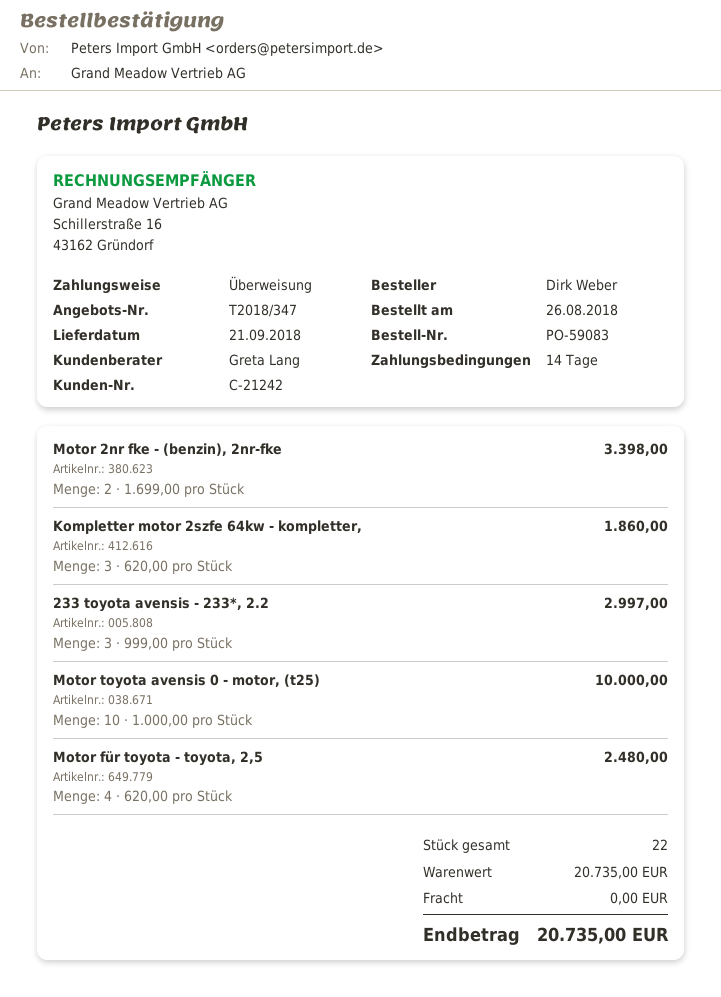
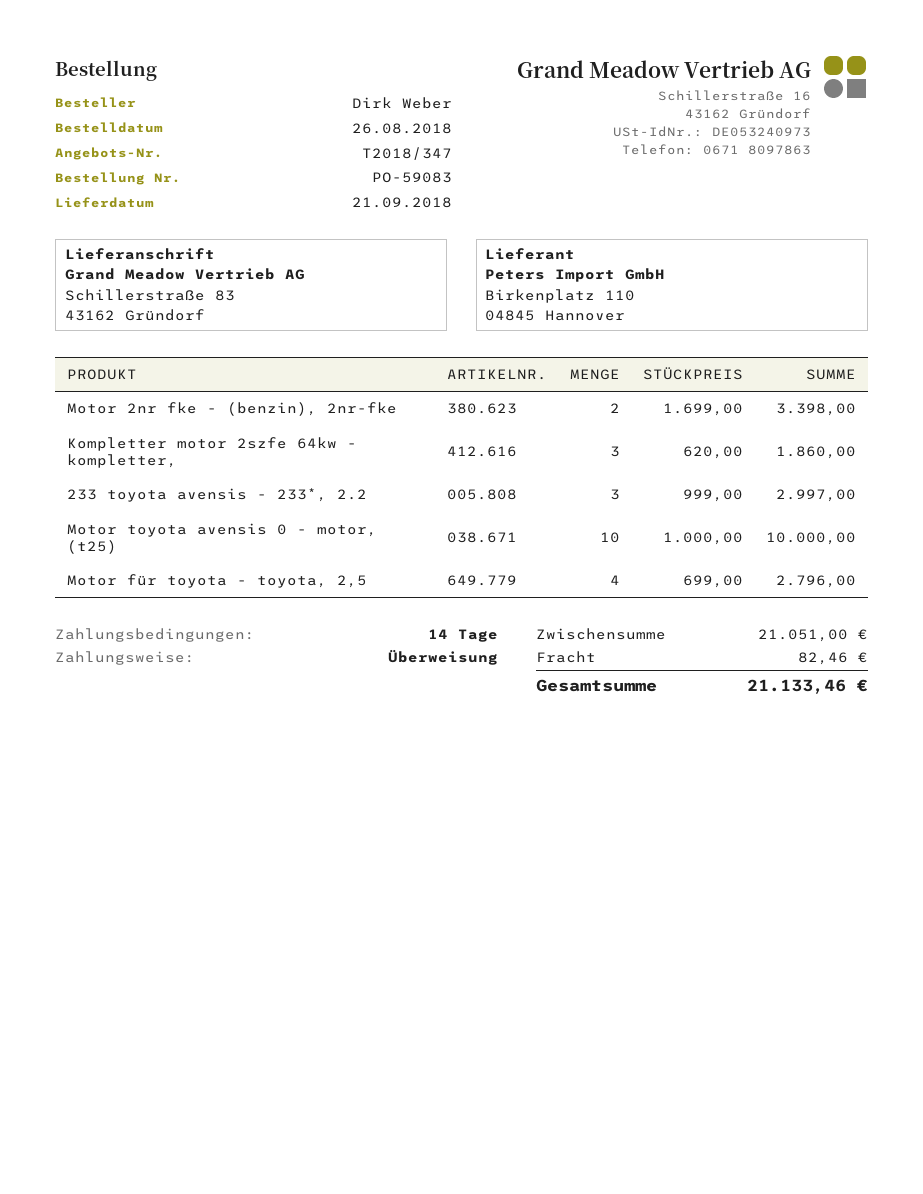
Motor für toyota - toyota, 2,5: 4 x 620.00 = 2480.00 -> 4 x 699.00 = 2796.00
subtotal: 20735.00 -> 21051.00
shipping: 0.00 -> 82.46
total: 20735.00 -> 21133.46

